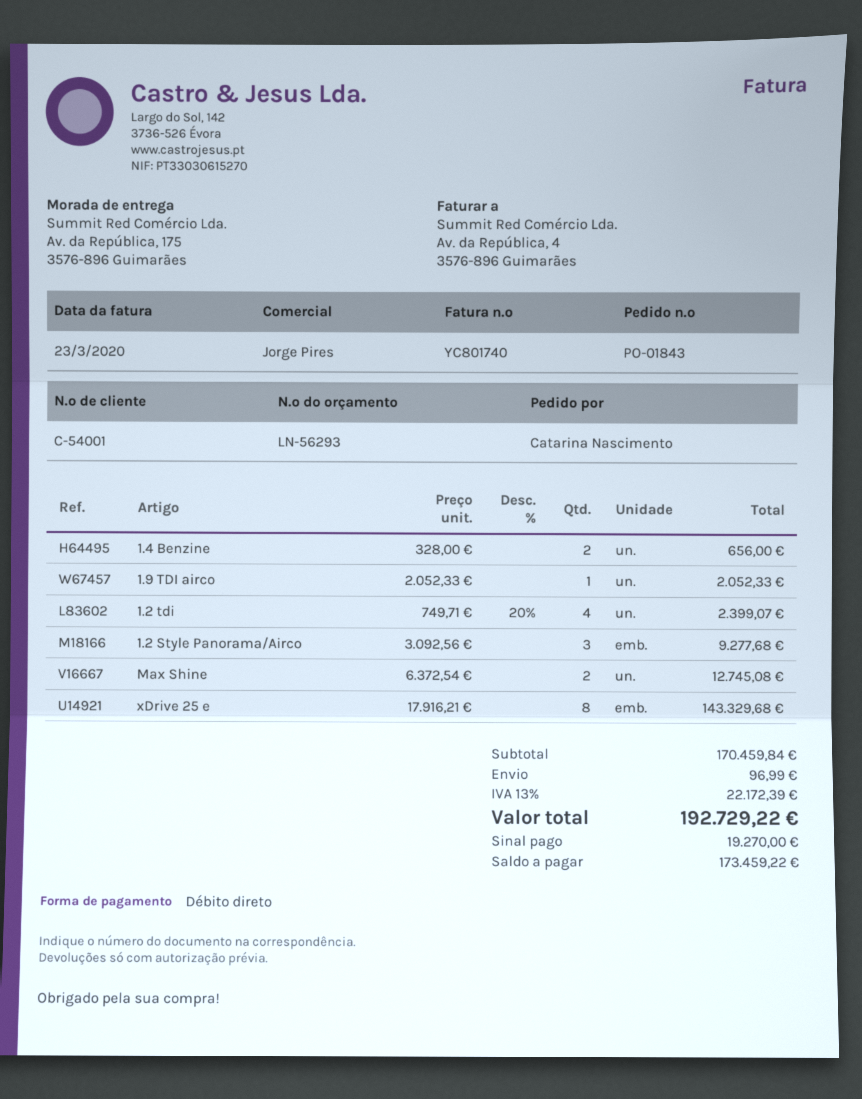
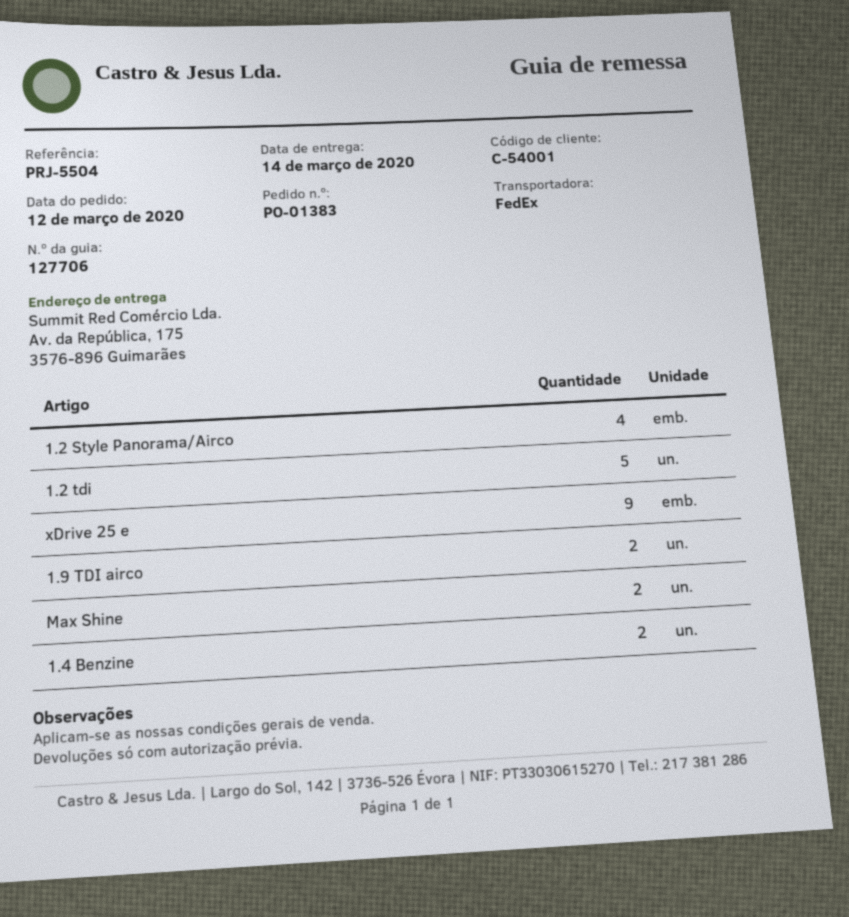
order number: PO-01843 -> PO-01383
1.9 TDI airco: 1 -> 2
1.2 tdi: 4 -> 5
1.2 Style Panorama/Airco: 3 -> 4
xDrive 25 e: 8 -> 9

